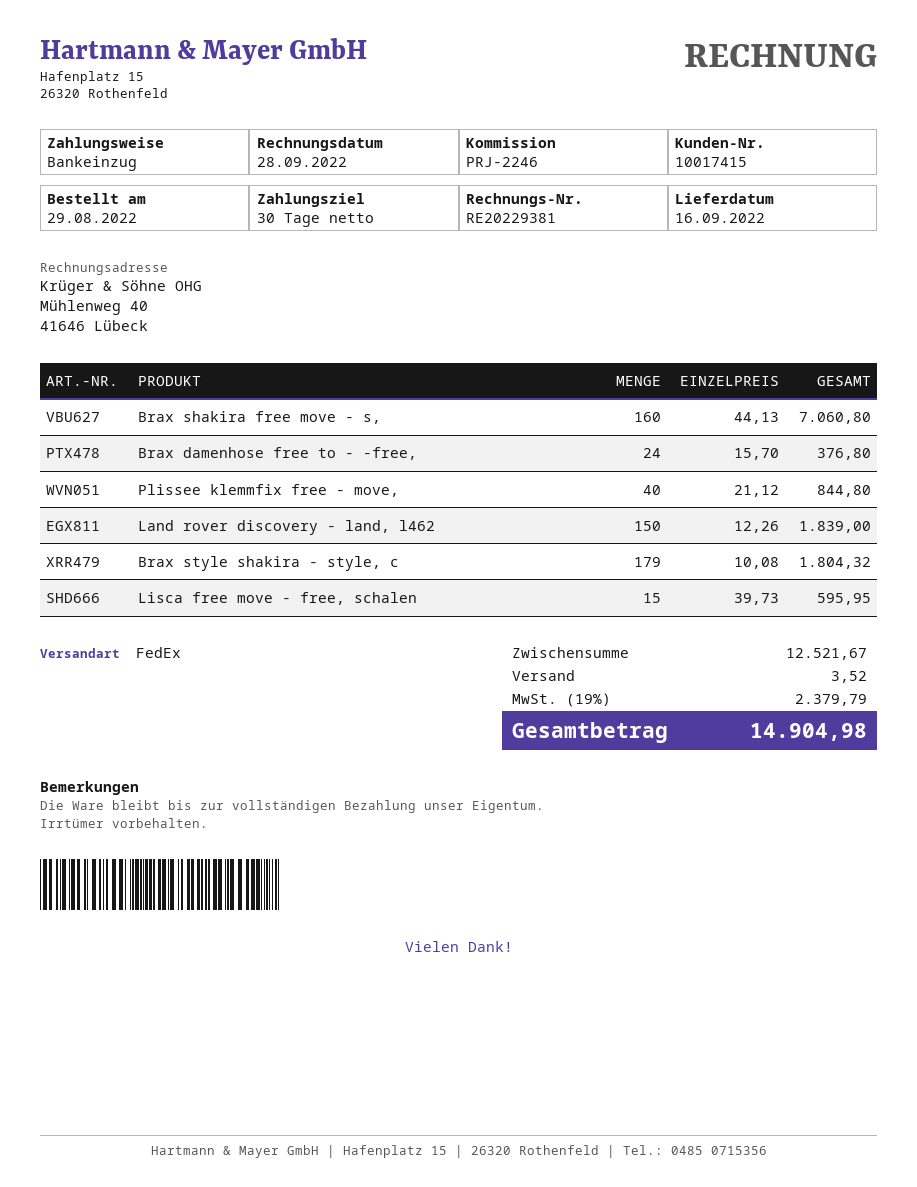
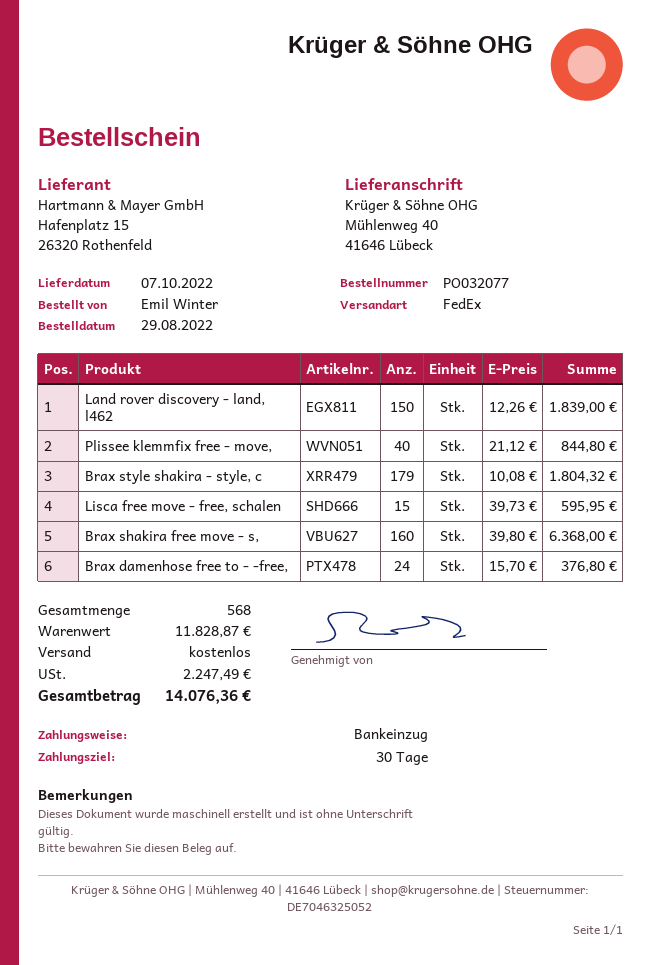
delivery date: 2022-09-16 -> 2022-10-07
Brax shakira free move - s,: 160 x 44.13 = 7060.80 -> 160 x 39.80 = 6368.00
subtotal: 12521.67 -> 11828.87
shipping: 3.52 -> 0.00
tax: 2379.79 -> 2247.49
total: 14904.98 -> 14076.36

